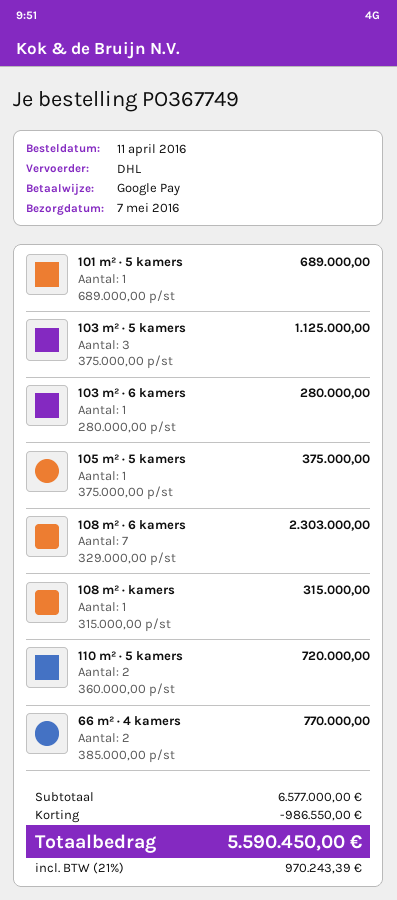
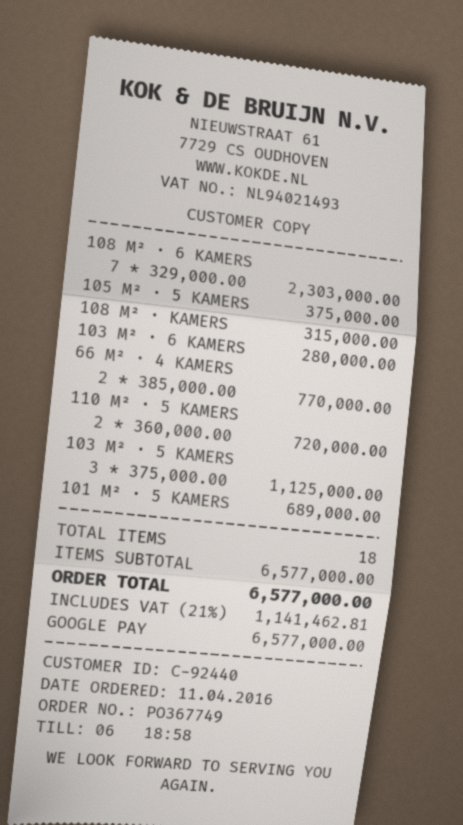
discount: 986550.00 -> none
tax: 21% = 970243.39 -> 21% = 1141462.81
total: 5590450.00 -> 6577000.00

